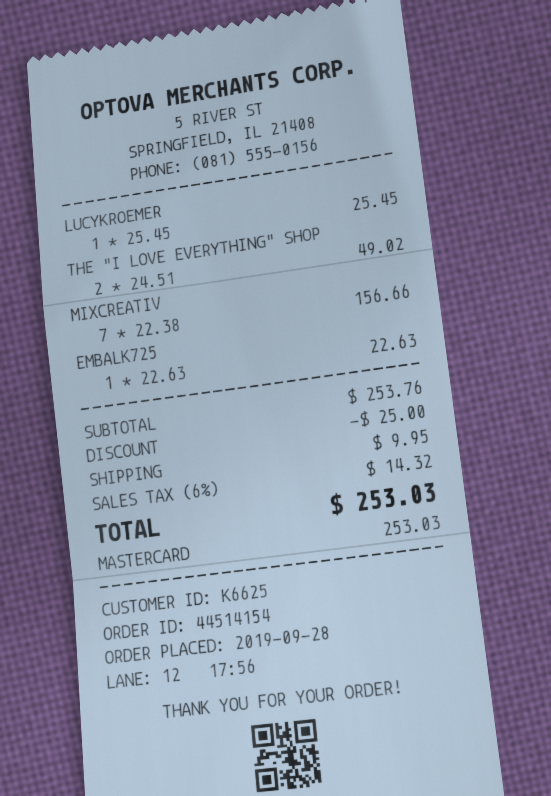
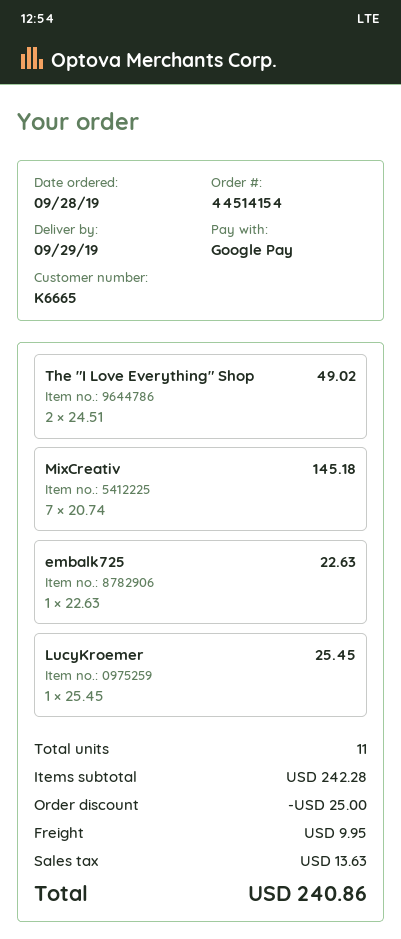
customer number: K6625 -> K6665
payment method: Mastercard -> Google Pay
MIXCREATIV: 7 x 22.38 = 156.66 -> 7 x 20.74 = 145.18
subtotal: 253.76 -> 242.28
tax: 14.32 -> 13.63
total: 253.03 -> 240.86

